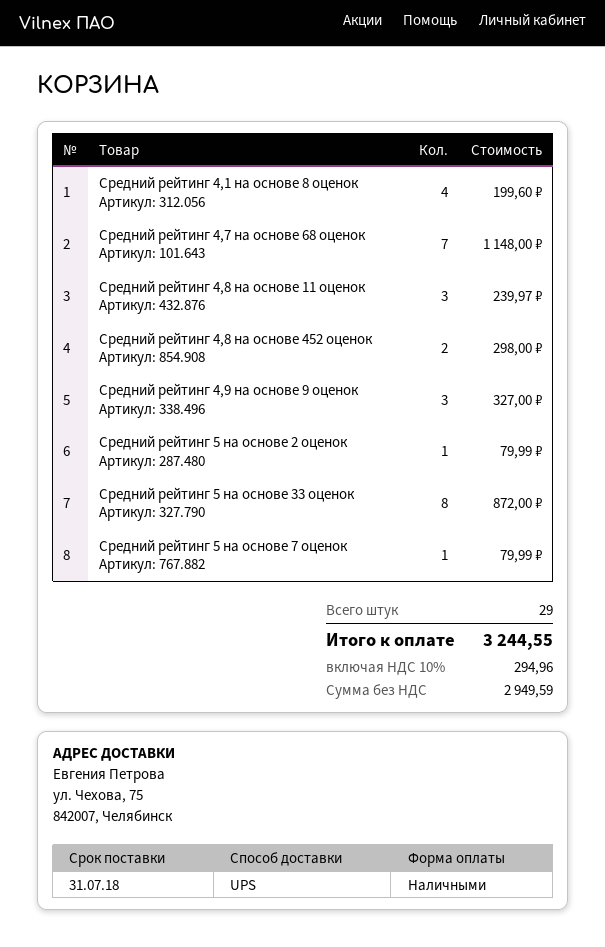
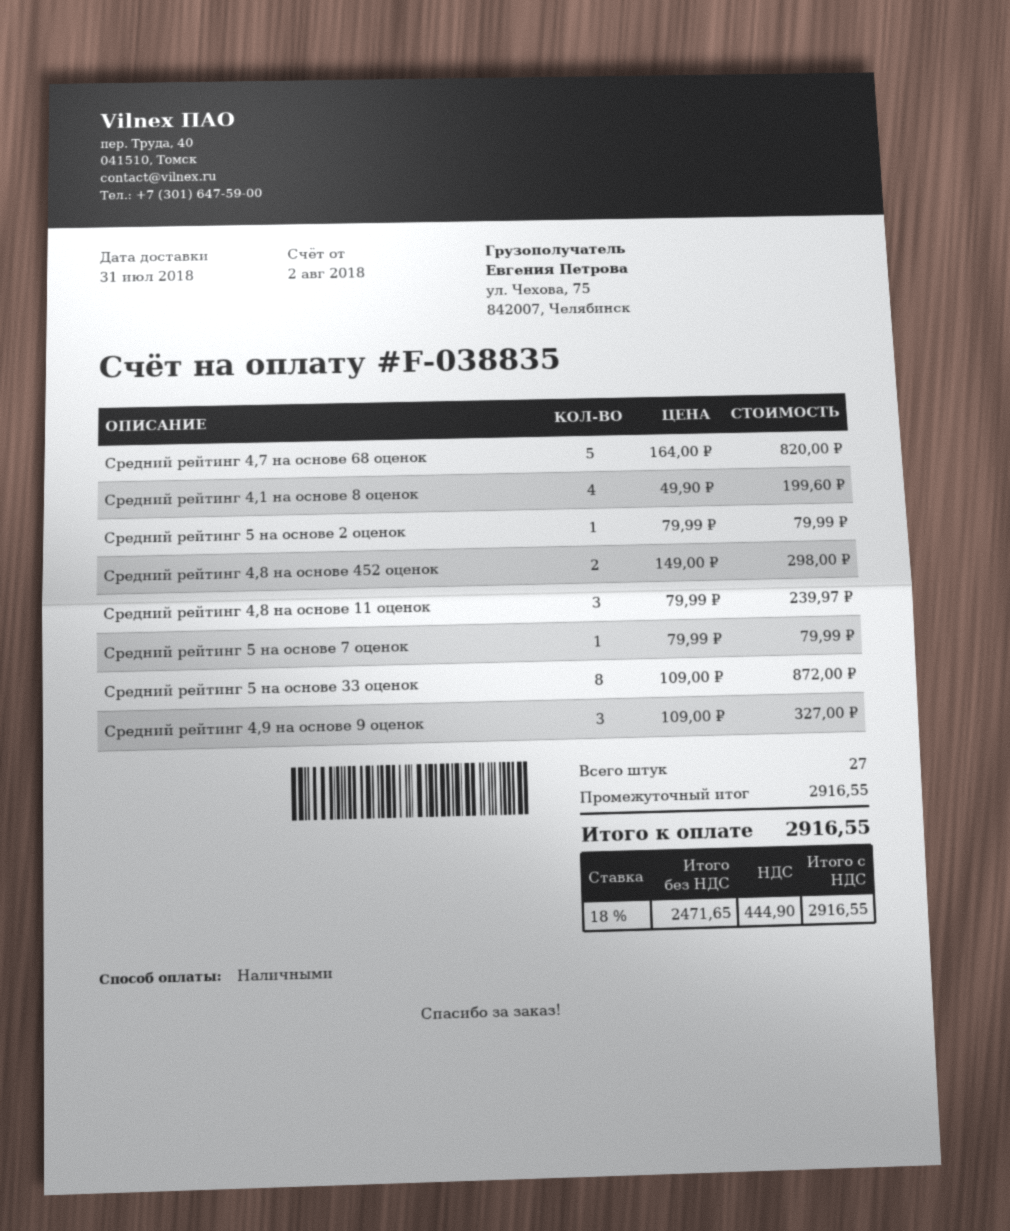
Средний рейтинг 4,7 на основе 68 оценок: 7 for 1148.00 -> 5 for 820.00
total quantity: 29 -> 27
net: 2949.59 -> 2471.65
tax: 10% = 294.96 -> 18% = 444.90
total: 3244.55 -> 2916.55

